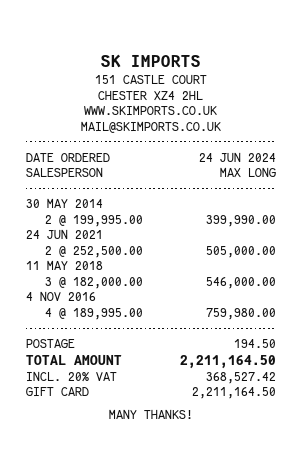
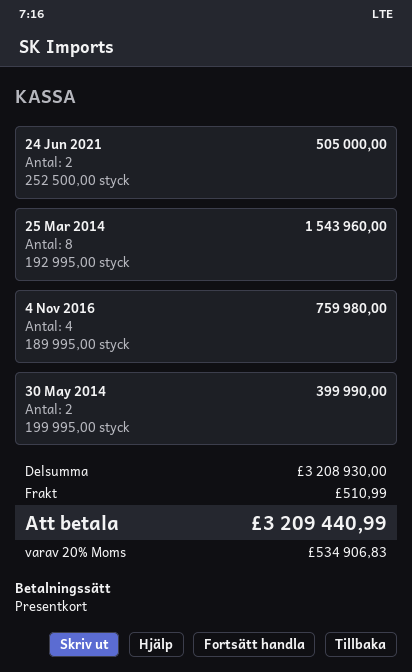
11 MAY 2018: 3 x 182000.00 = 546000.00 -> none
25 Mar 2014: none -> 8 x 192995.00 = 1543960.00
shipping: 194.50 -> 510.99
tax: 20% = 368527.42 -> 20% = 534906.83
total: 2211164.50 -> 3209440.99

